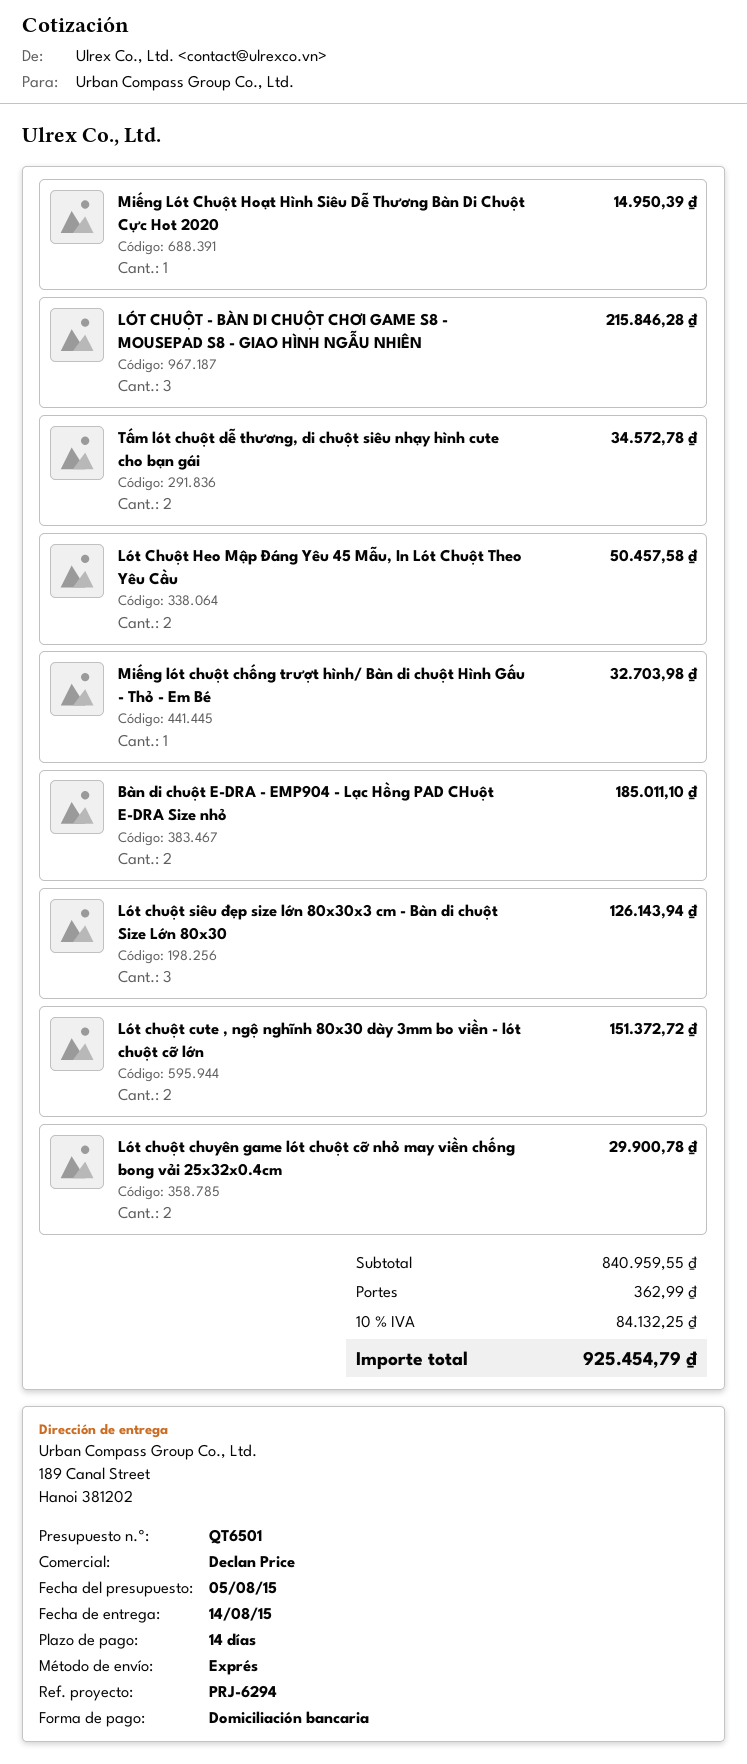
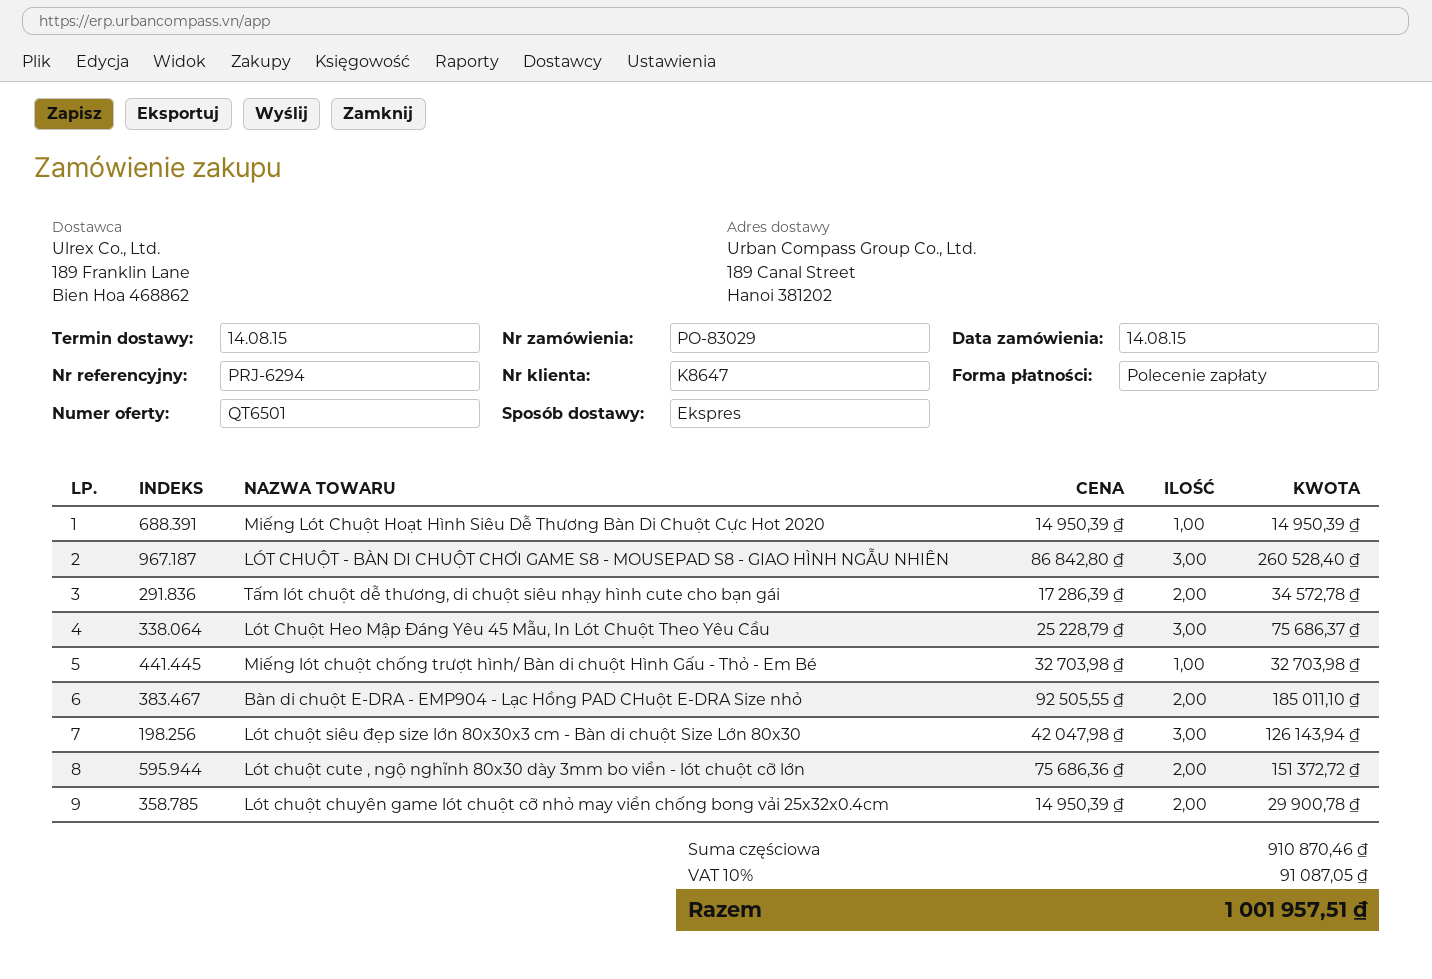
LÓT CHUỘT - BÀN DI CHUỘT CHƠI GAME S8 - MOUSEPAD S8 - GIAO HÌNH NGẪU NHIÊN: 3 for 215846.28 -> 3 for 260528.40
Lót Chuột Heo Mập Đáng Yêu 45 Mẫu, In Lót Chuột Theo Yêu Cầu: 2 for 50457.58 -> 3 for 75686.37
subtotal: 840959.55 -> 910870.46
shipping: 362.99 -> none
tax: 10% = 84132.25 -> 10% = 91087.05
total: 925454.79 -> 1001957.51

